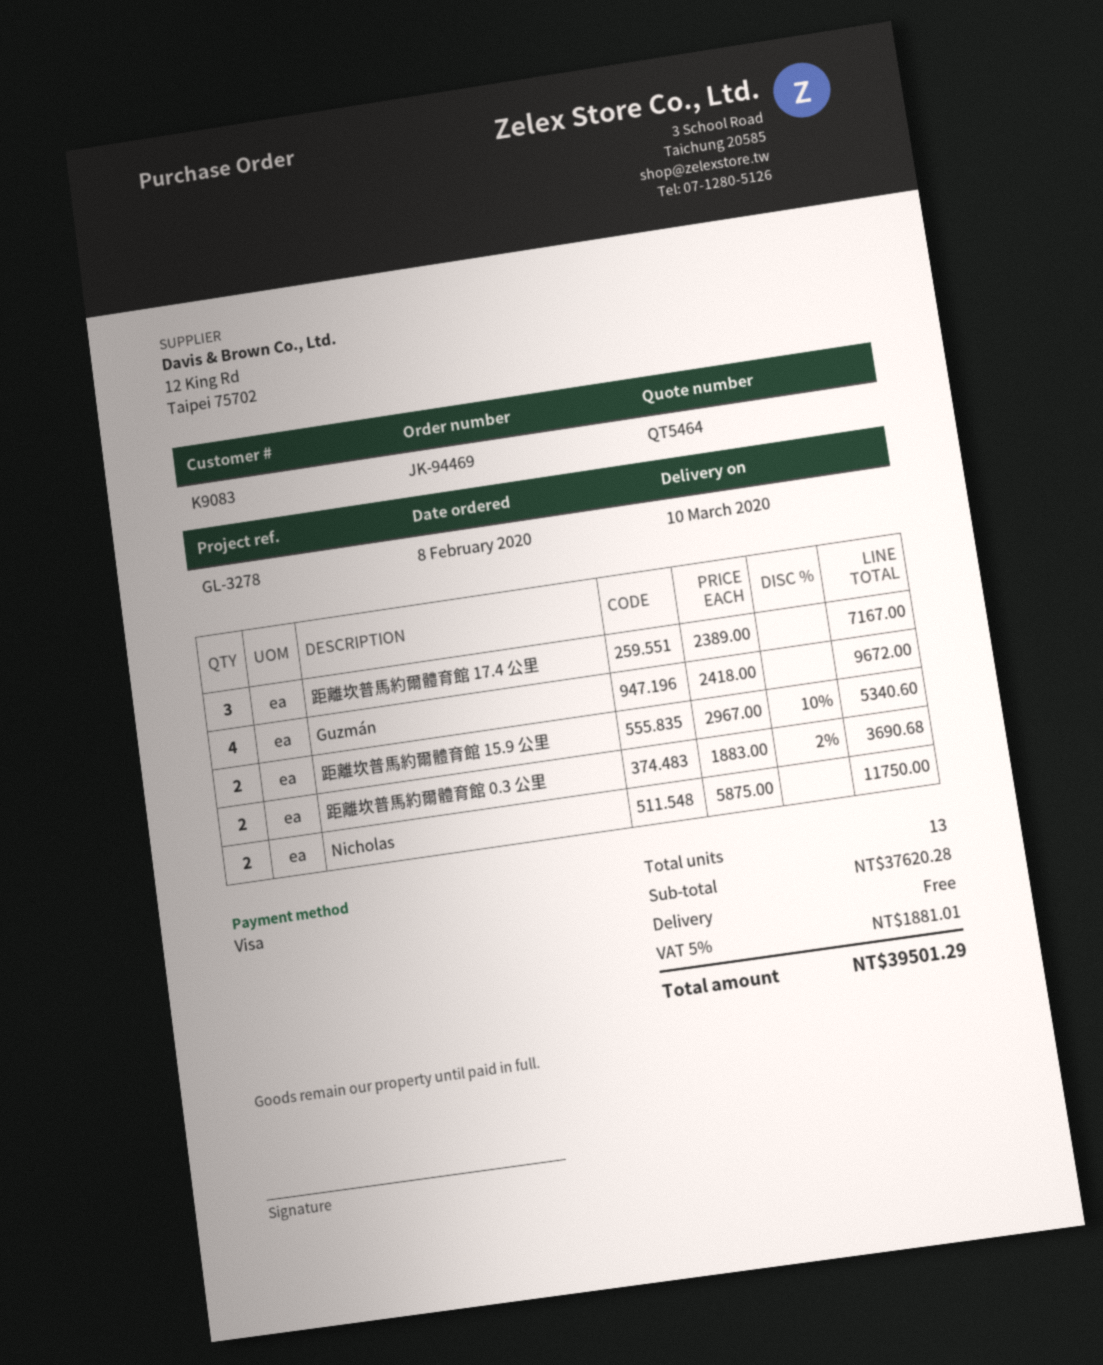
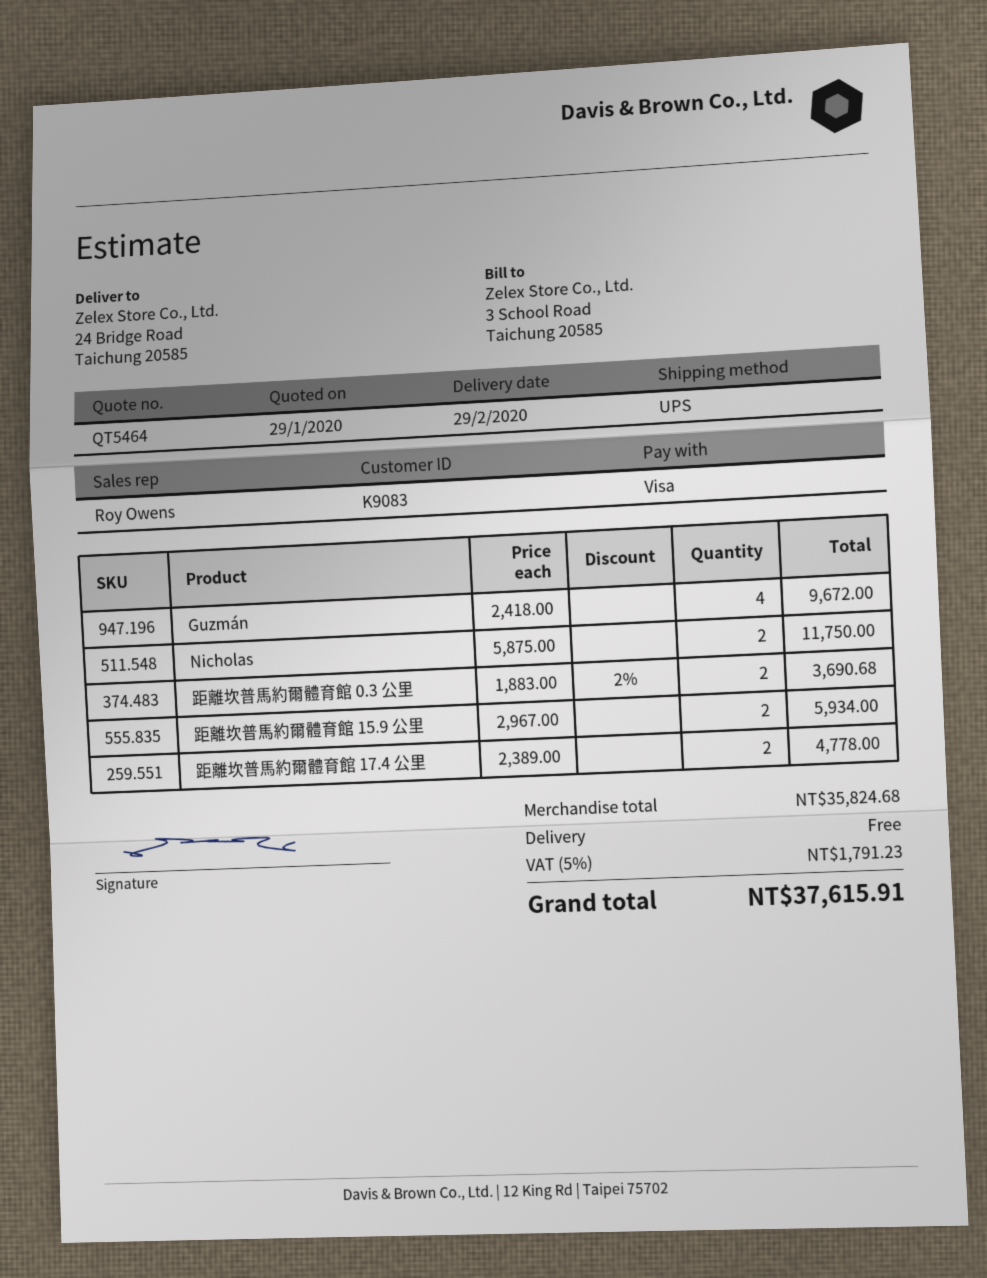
delivery date: 2020-03-10 -> 2020-02-29
距離坎普馬約爾體育館 17.4 公里: 3 x 2389.00 = 7167.00 -> 2 x 2389.00 = 4778.00
距離坎普馬約爾體育館 15.9 公里: 2 x 2967.00 - 10% = 5340.60 -> 2 x 2967.00 = 5934.00
subtotal: 37620.28 -> 35824.68
tax: 5% = 1881.01 -> 5% = 1791.23
total: 39501.29 -> 37615.91

